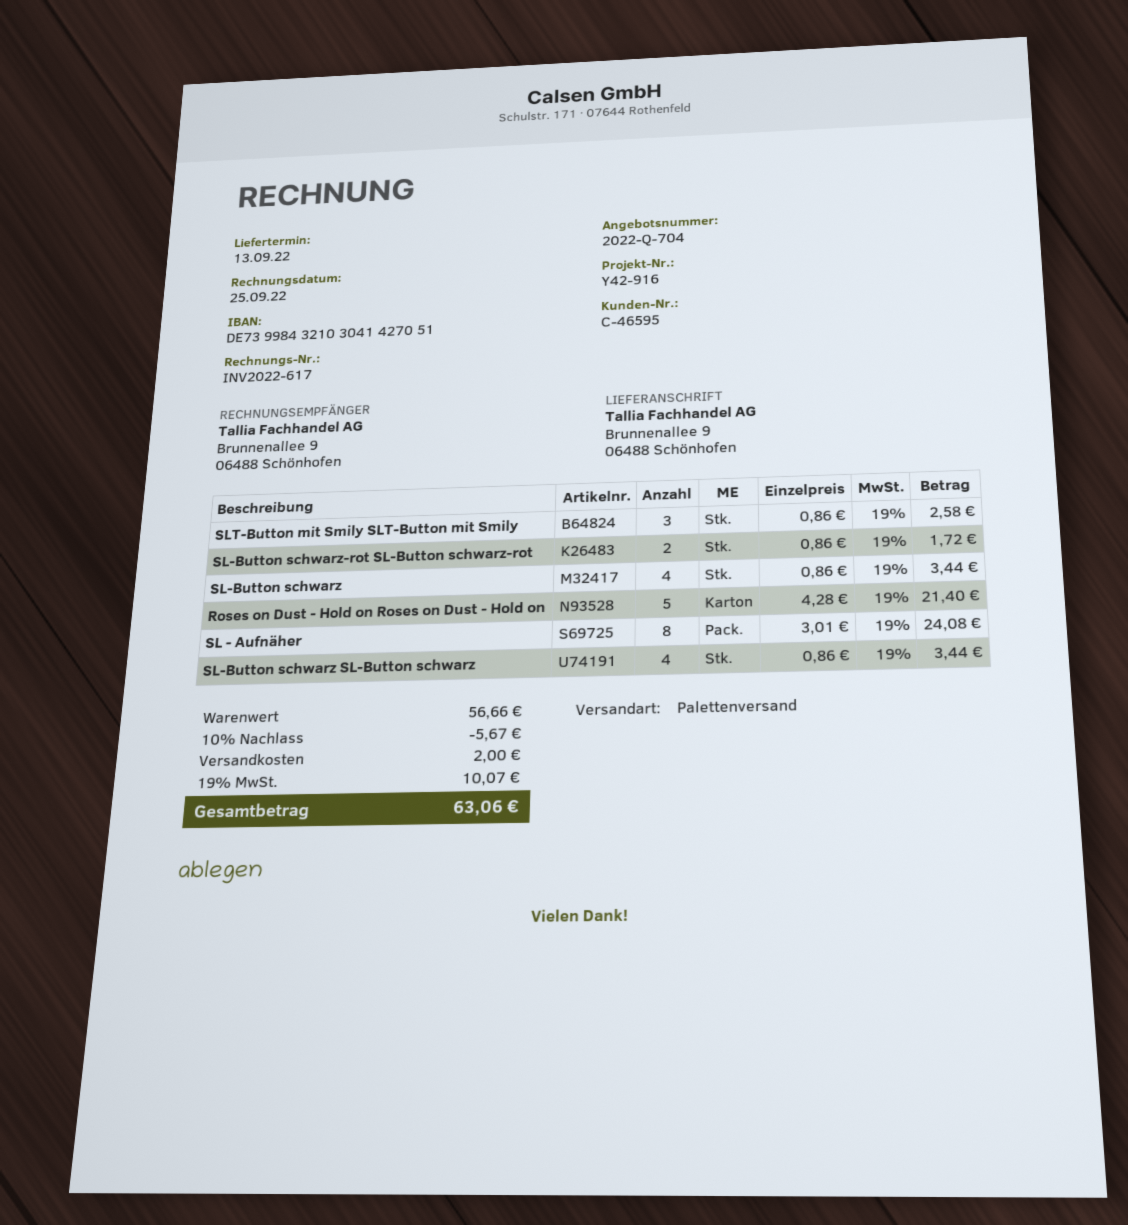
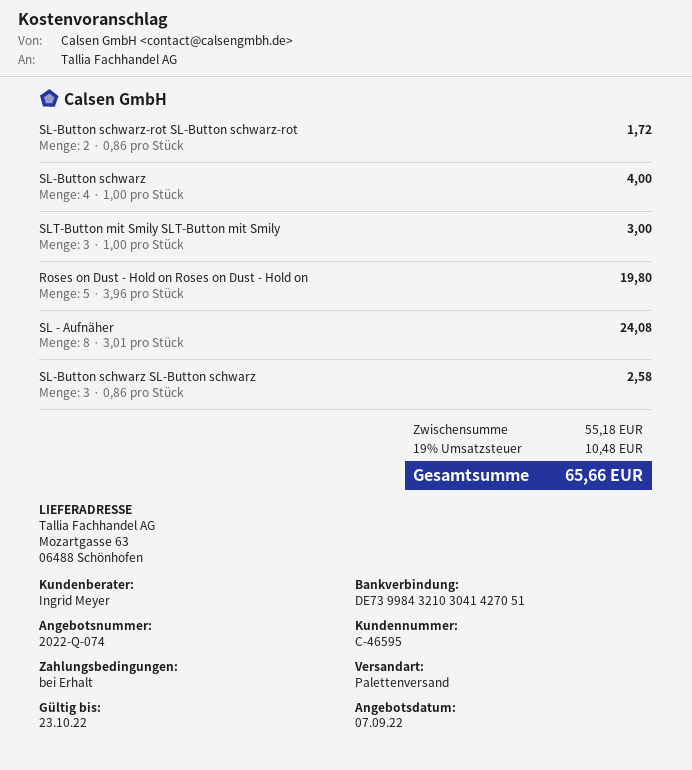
quote number: 2022-Q-704 -> 2022-Q-074
ship to: Brunnenallee 9, 06488 Schönhofen -> Mozartgasse 63, 06488 Schönhofen
SLT-Button mit Smily SLT-Button mit Smily: 3 x 0.86 = 2.58 -> 3 x 1.00 = 3.00
SL-Button schwarz: 4 x 0.86 = 3.44 -> 4 x 1.00 = 4.00
Roses on Dust - Hold on Roses on Dust - Hold on: 5 x 4.28 = 21.40 -> 5 x 3.96 = 19.80
SL-Button schwarz SL-Button schwarz: 4 x 0.86 = 3.44 -> 3 x 0.86 = 2.58
subtotal: 56.66 -> 55.18
discount: 10% = 5.67 -> none
shipping: 2.00 -> none
tax: 19% = 10.07 -> 19% = 10.48
total: 63.06 -> 65.66

